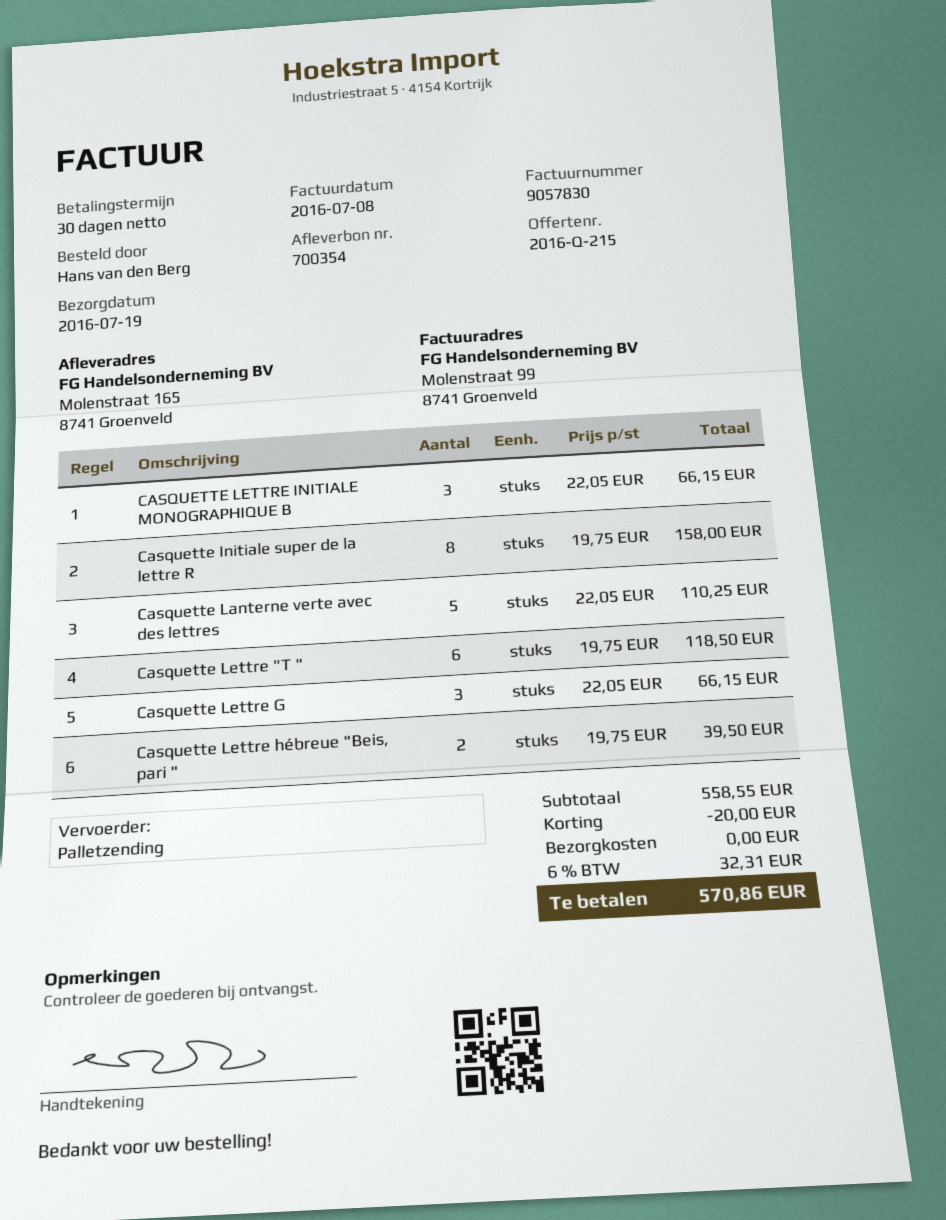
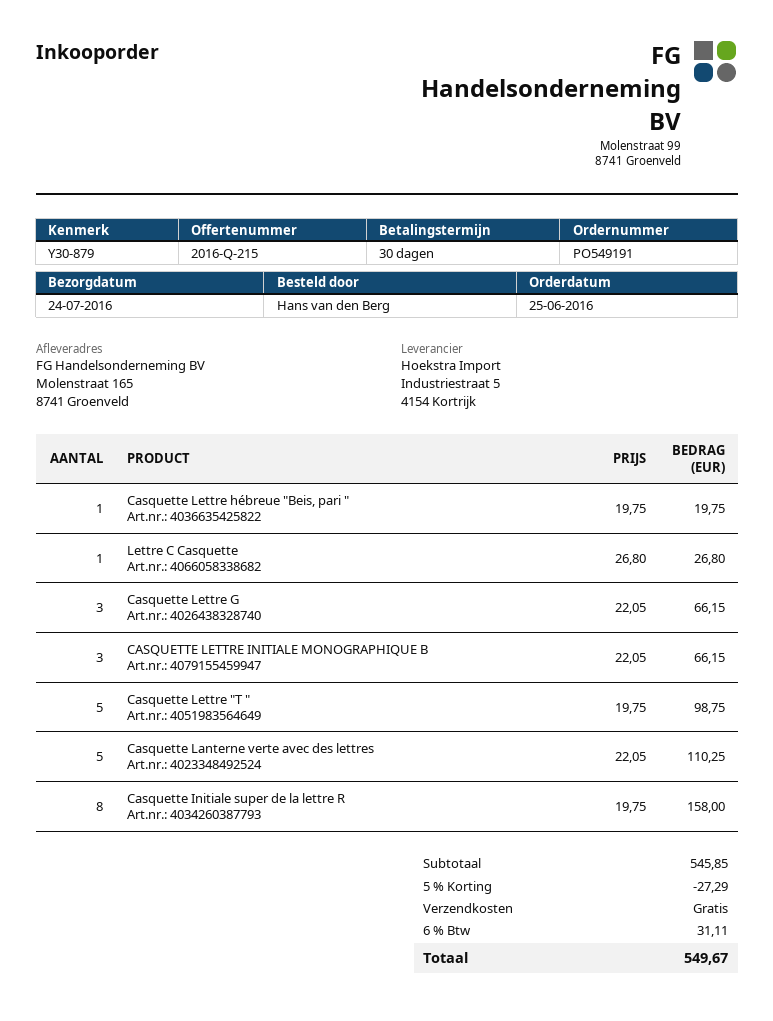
delivery date: 2016-07-19 -> 2016-07-24
Casquette Lettre "T ": 6 x 19.75 = 118.50 -> 5 x 19.75 = 98.75
Casquette Lettre hébreue "Beis, pari ": 2 x 19.75 = 39.50 -> 1 x 19.75 = 19.75
Lettre C Casquette: none -> 1 x 26.80 = 26.80
subtotal: 558.55 -> 545.85
discount: 20.00 -> 27.29
tax: 6% = 32.31 -> 6% = 31.11
total: 570.86 -> 549.67

